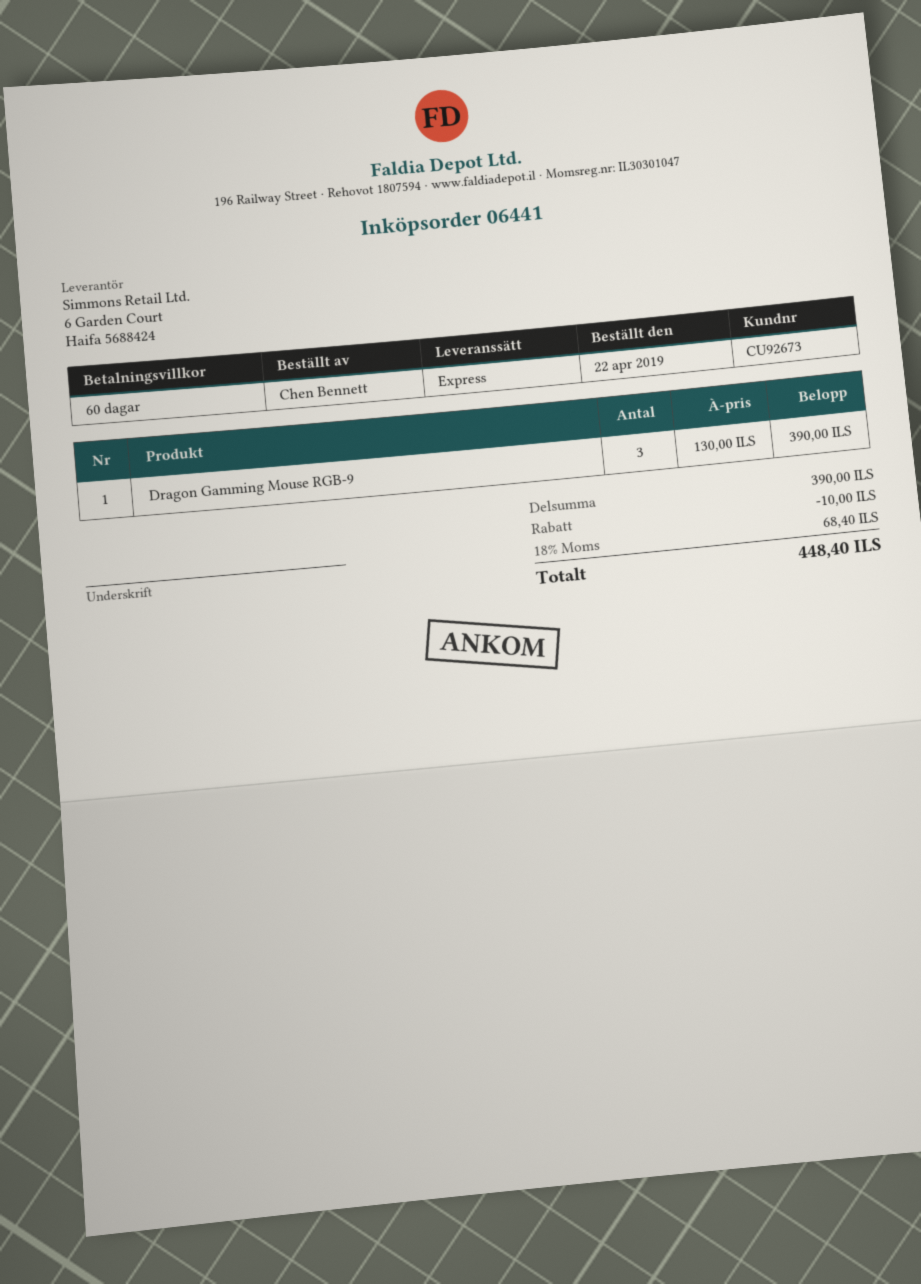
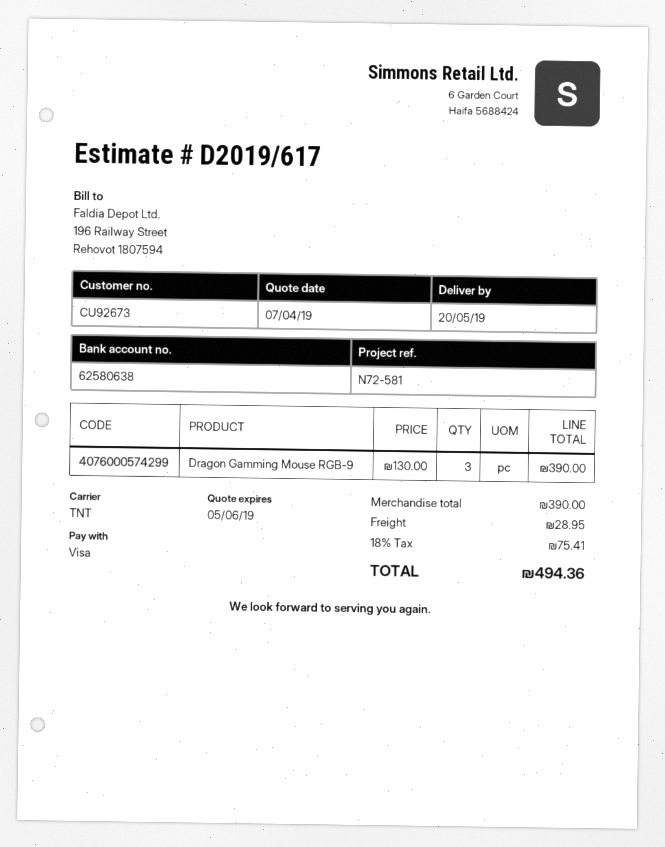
shipping method: express -> TNT
discount: 10.00 -> none
shipping: none -> 28.95
tax: 18% = 68.40 -> 18% = 75.41
total: 448.40 -> 494.36

